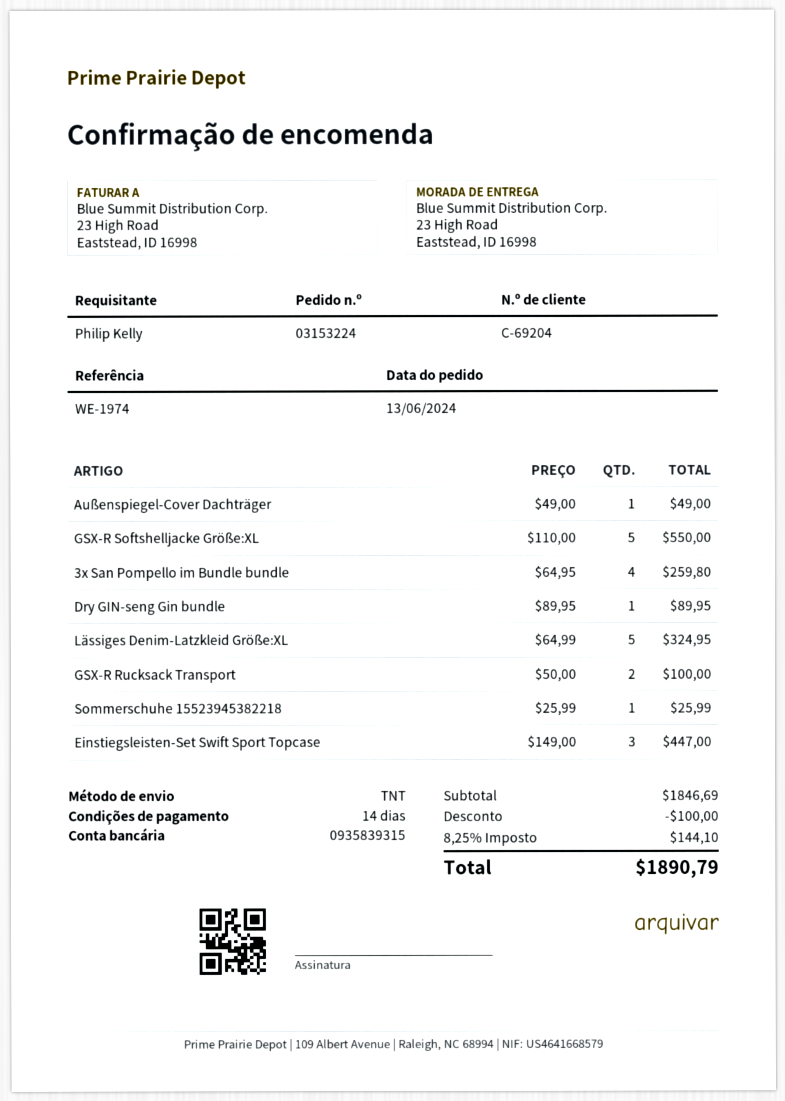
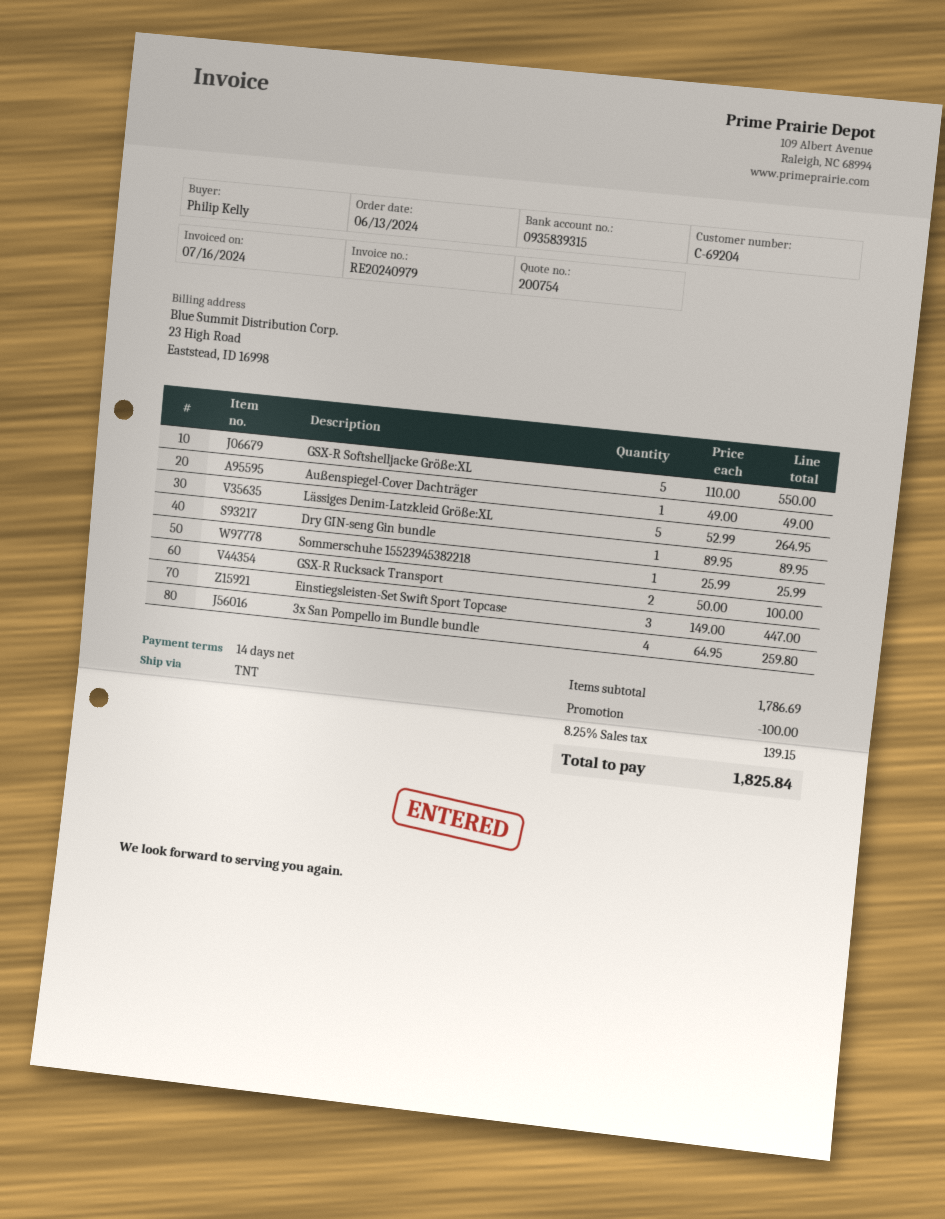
Lässiges Denim-Latzkleid Größe:XL: 5 x 64.99 = 324.95 -> 5 x 52.99 = 264.95
subtotal: 1846.69 -> 1786.69
tax: 8.25% = 144.10 -> 8.25% = 139.15
total: 1890.79 -> 1825.84

